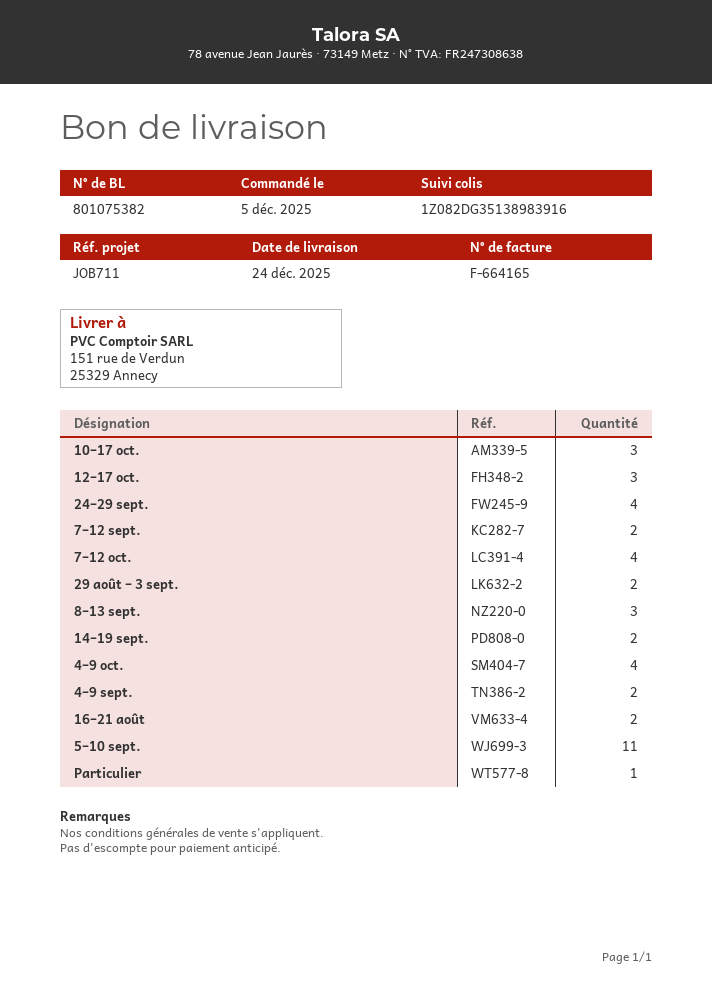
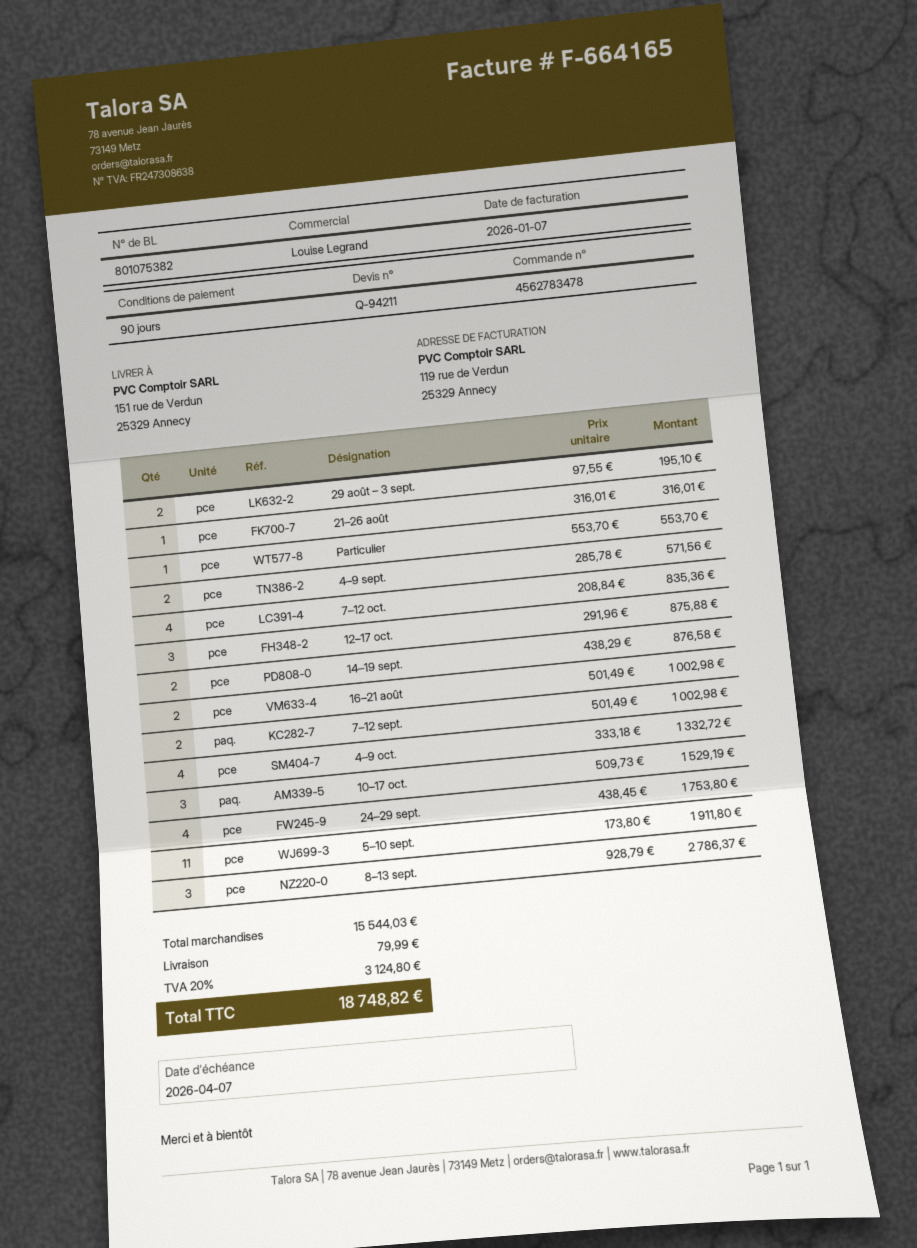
21–26 août: none -> 1

